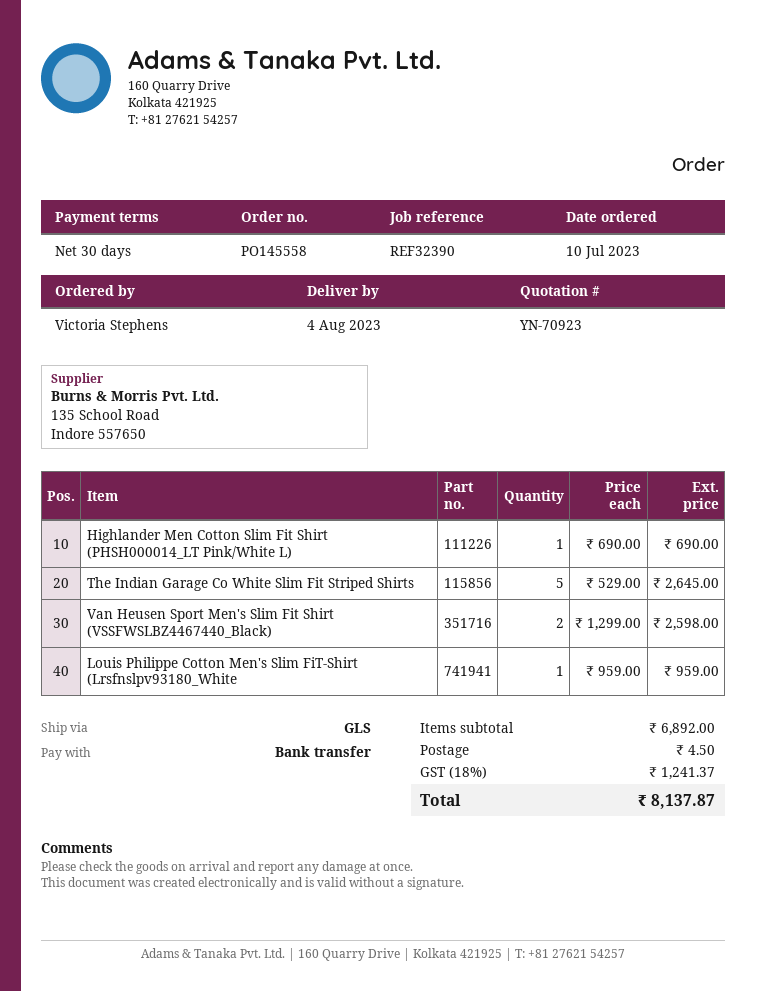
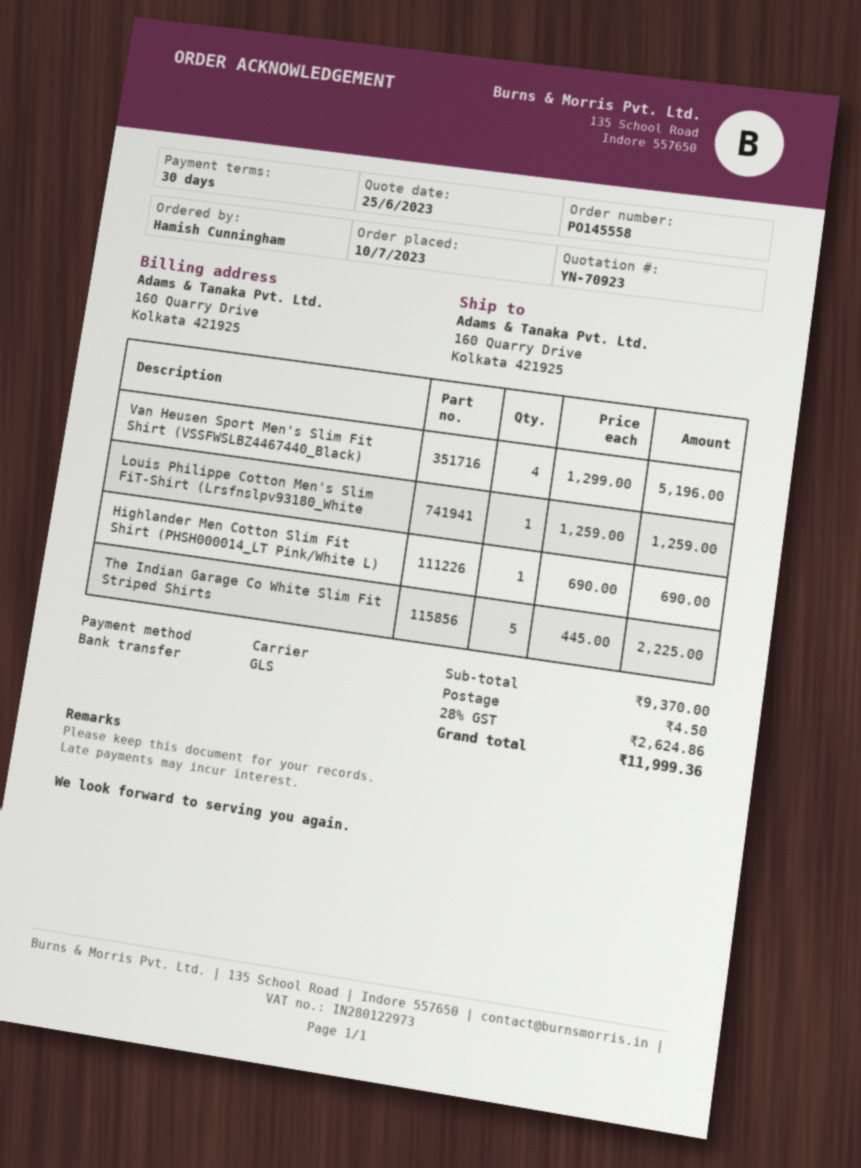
ordered by: Victoria Stephens -> Hamish Cunningham
The Indian Garage Co White Slim Fit Striped Shirts: 5 x 529.00 = 2645.00 -> 5 x 445.00 = 2225.00
Van Heusen Sport Men's Slim Fit Shirt (VSSFWSLBZ4467440_Black): 2 x 1299.00 = 2598.00 -> 4 x 1299.00 = 5196.00
Louis Philippe Cotton Men's Slim FiT-Shirt (Lrsfnslpv93180_White: 1 x 959.00 = 959.00 -> 1 x 1259.00 = 1259.00
subtotal: 6892.00 -> 9370.00
tax: 18% = 1241.37 -> 28% = 2624.86
total: 8137.87 -> 11999.36

